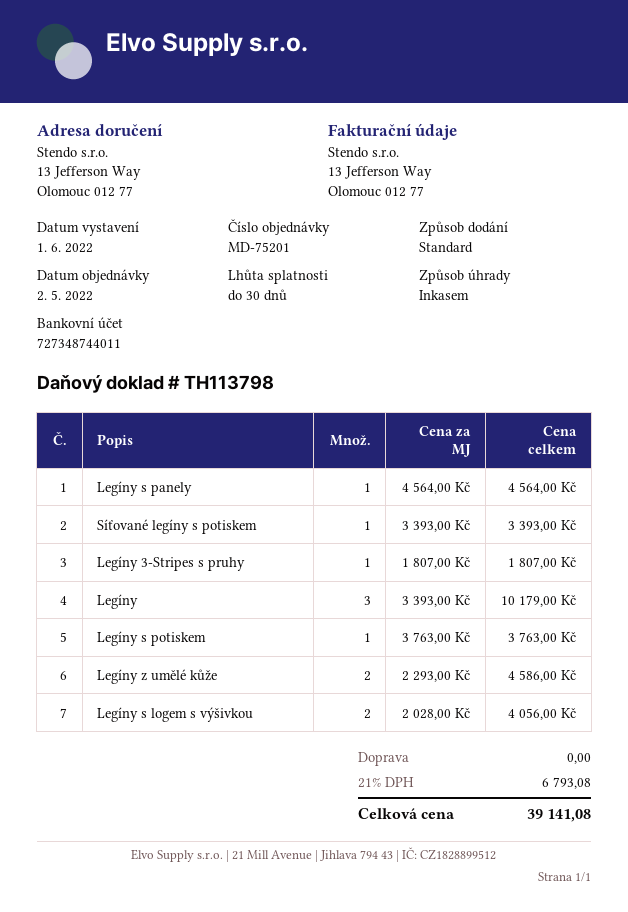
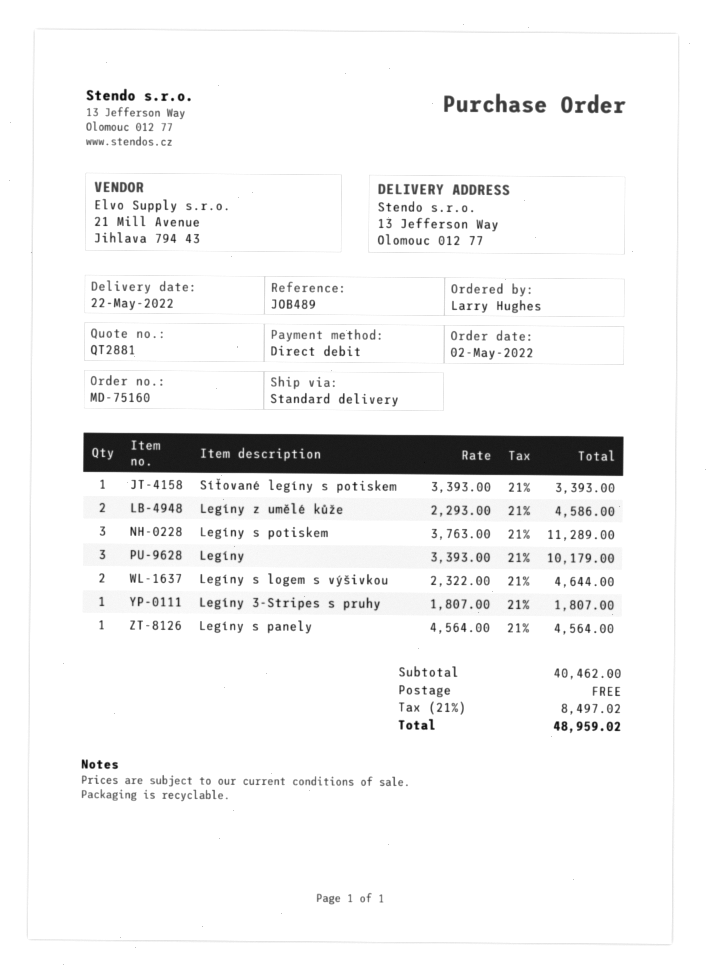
order number: MD-75201 -> MD-75160
Legíny s potiskem: 1 x 3763.00 = 3763.00 -> 3 x 3763.00 = 11289.00
Legíny s logem s výšivkou: 2 x 2028.00 = 4056.00 -> 2 x 2322.00 = 4644.00
tax: 21% = 6793.08 -> 21% = 8497.02
total: 39141.08 -> 48959.02

